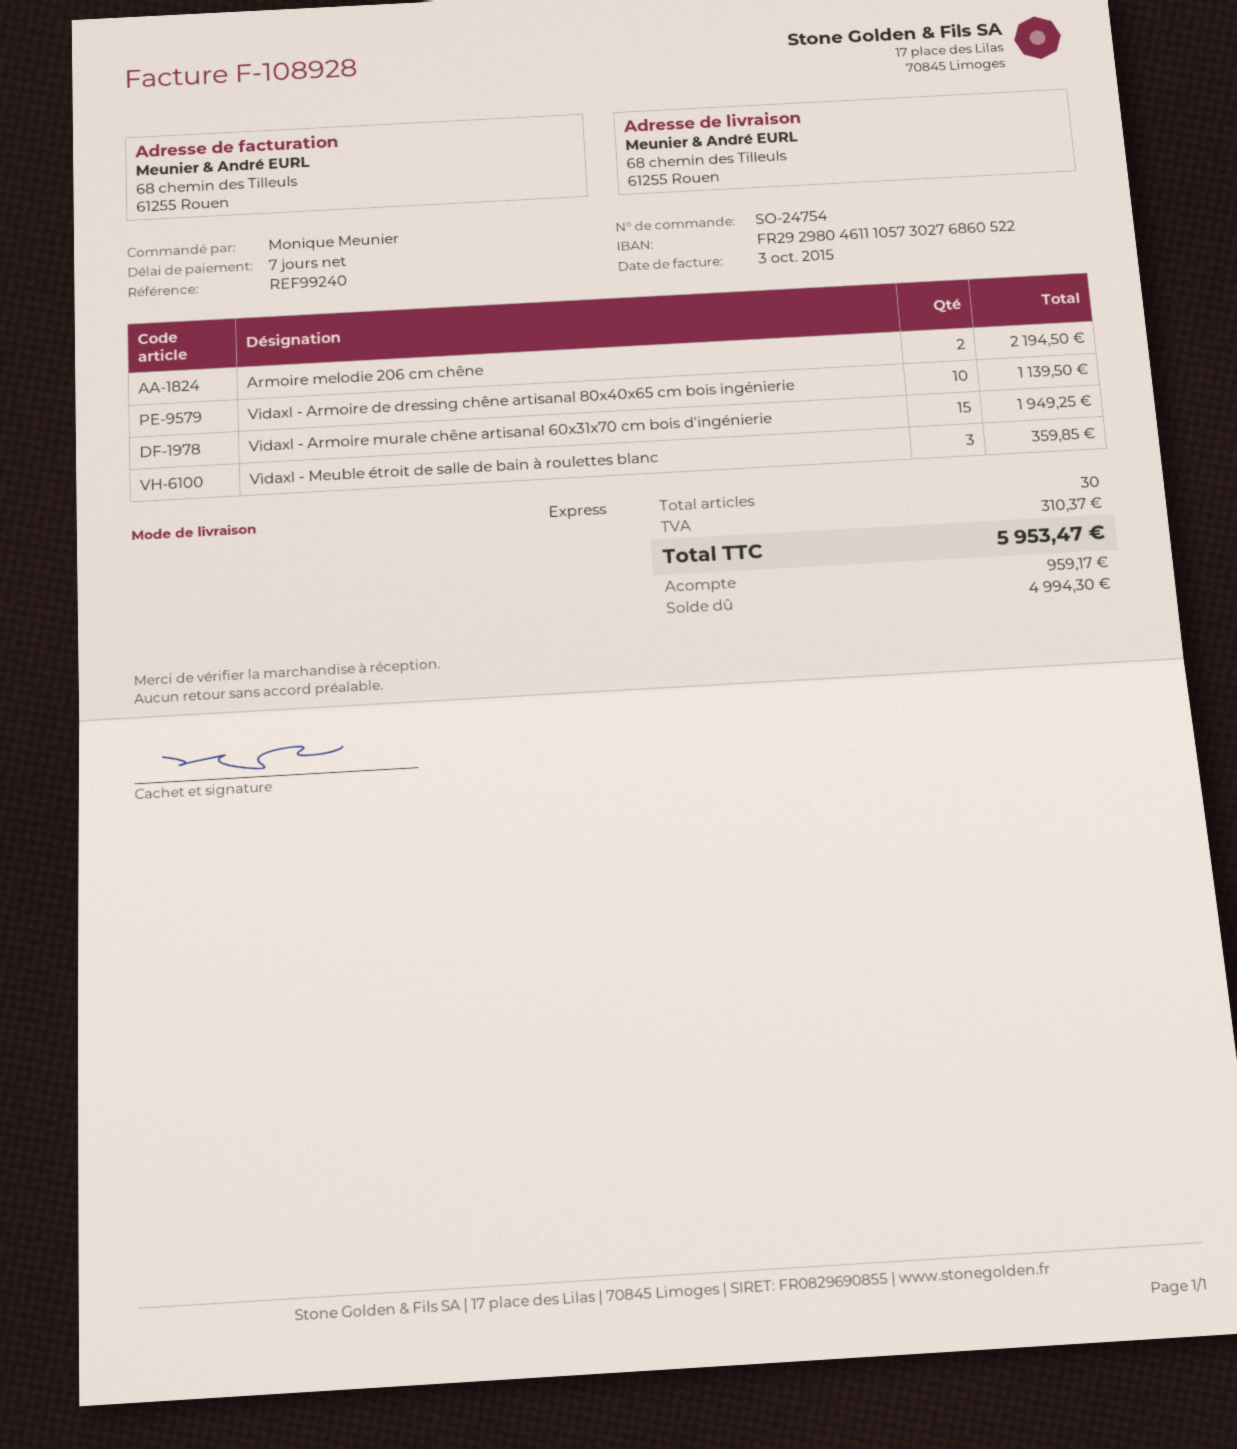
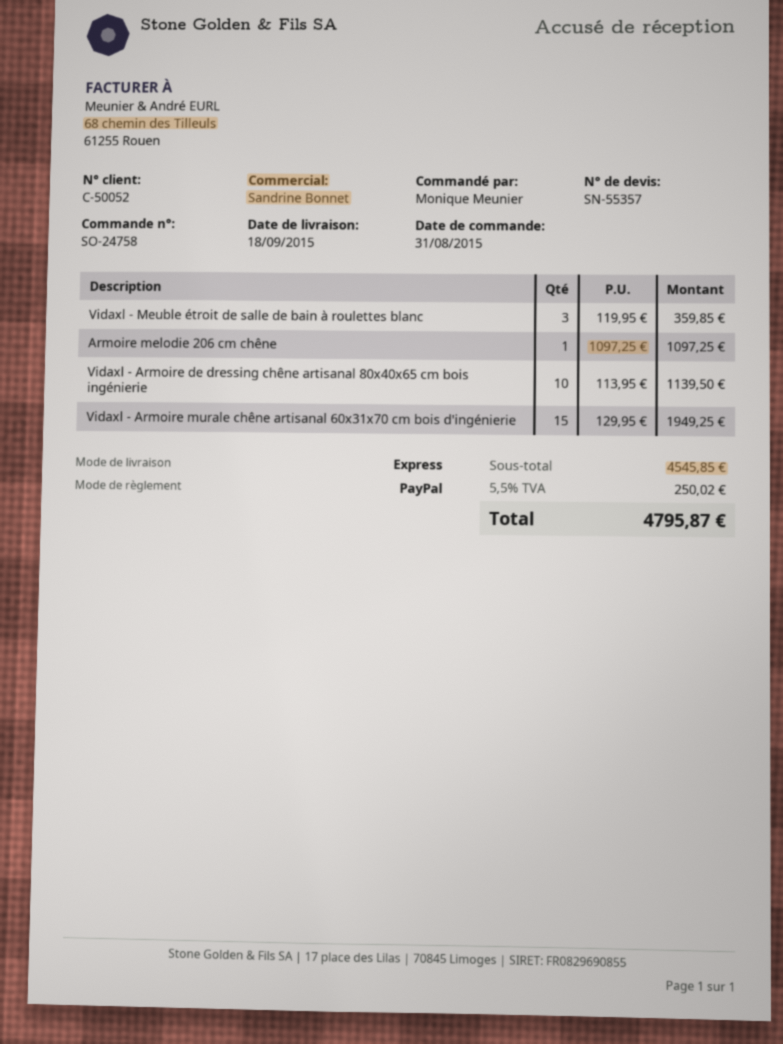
order number: SO-24754 -> SO-24758
Armoire melodie 206 cm chêne: 2 for 2194.50 -> 1 for 1097.25
tax: 310.37 -> 250.02
total: 5953.47 -> 4795.87

